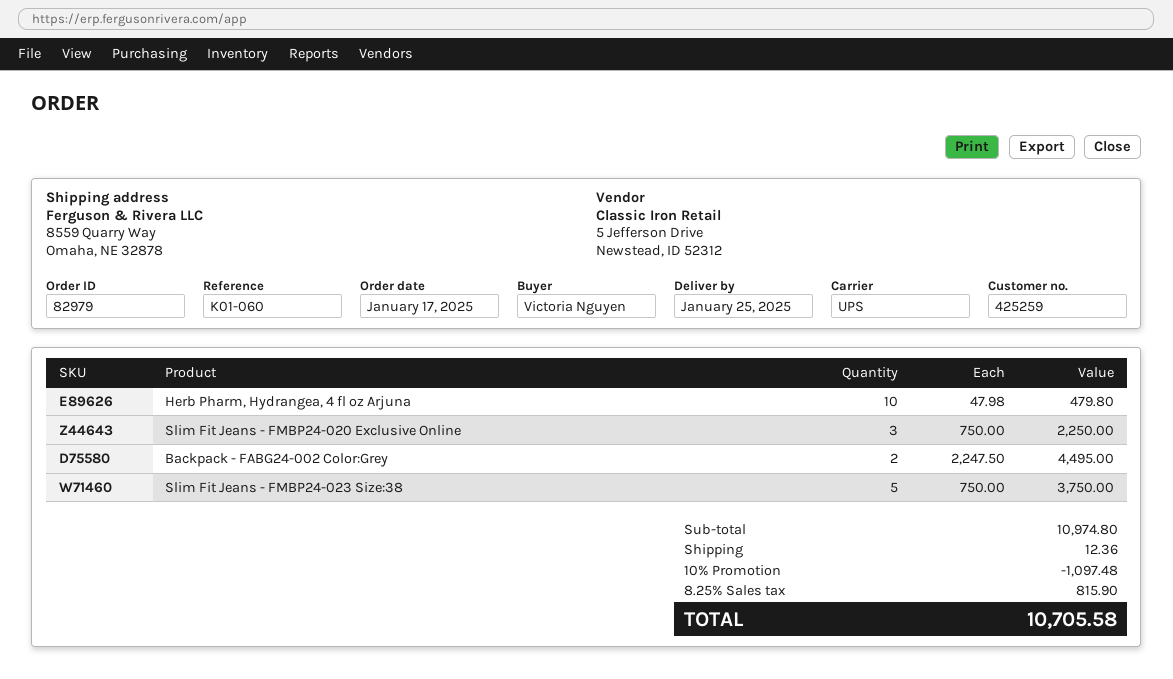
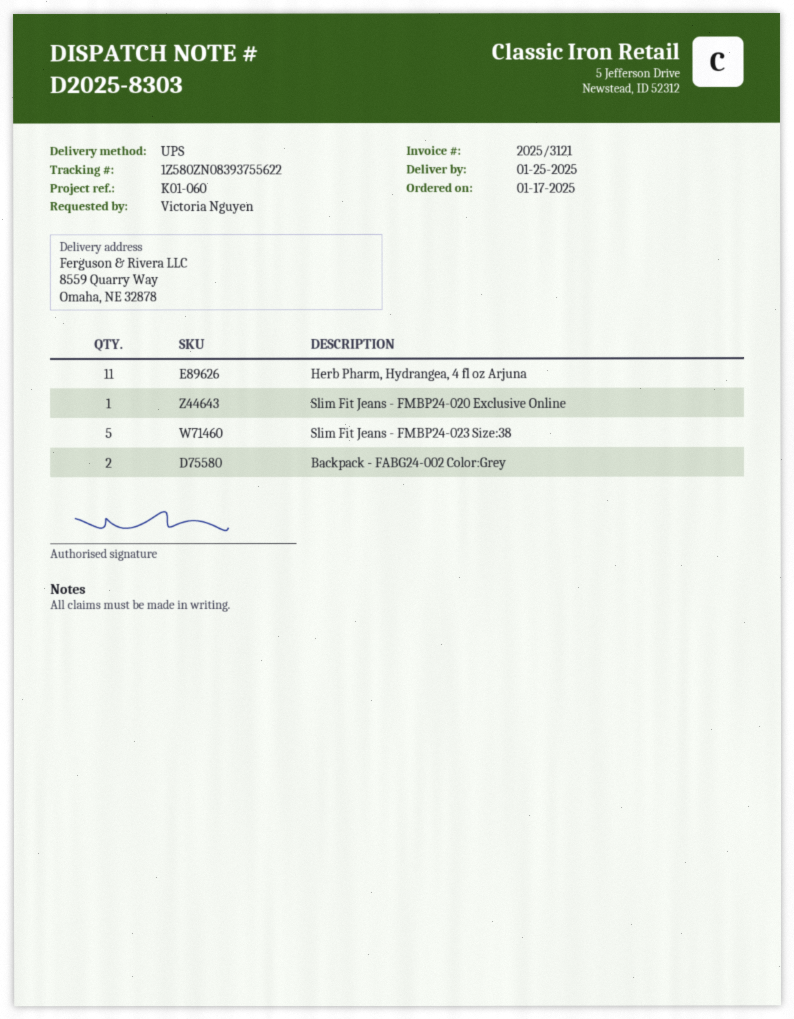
Herb Pharm, Hydrangea, 4 fl oz Arjuna: 10 -> 11
Slim Fit Jeans - FMBP24-020 Exclusive Online: 3 -> 1

